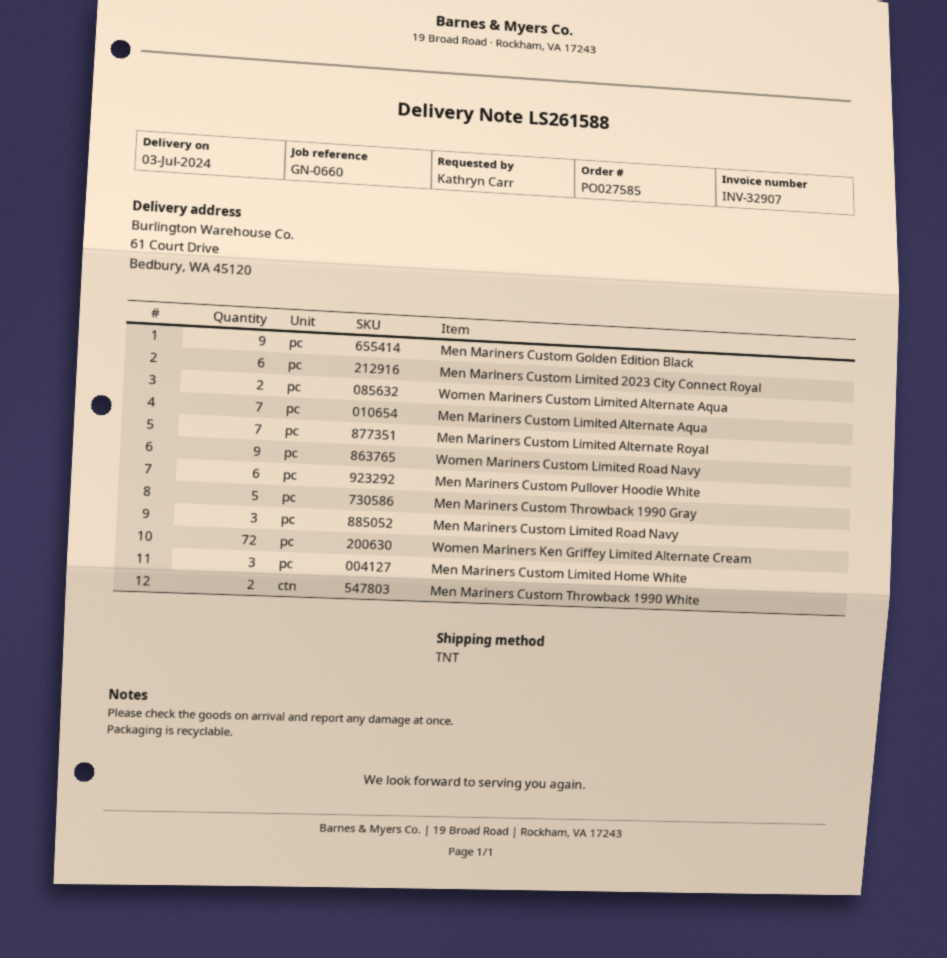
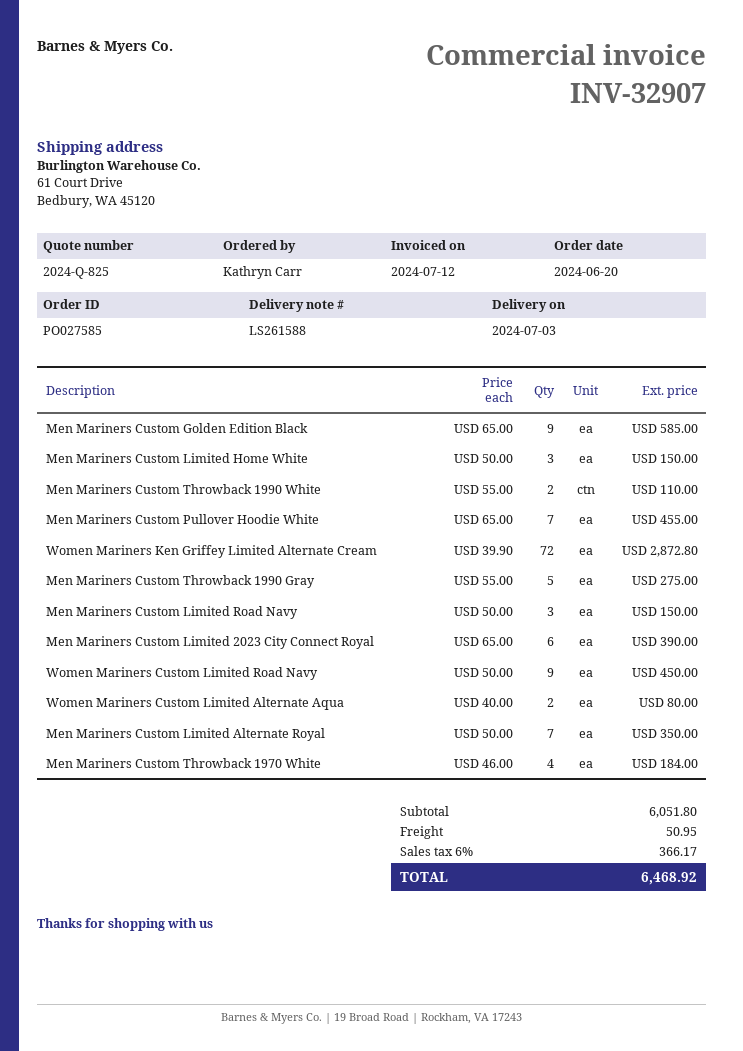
Men Mariners Custom Limited Alternate Aqua: 7 -> none
Men Mariners Custom Pullover Hoodie White: 6 -> 7
Men Mariners Custom Throwback 1970 White: none -> 4

